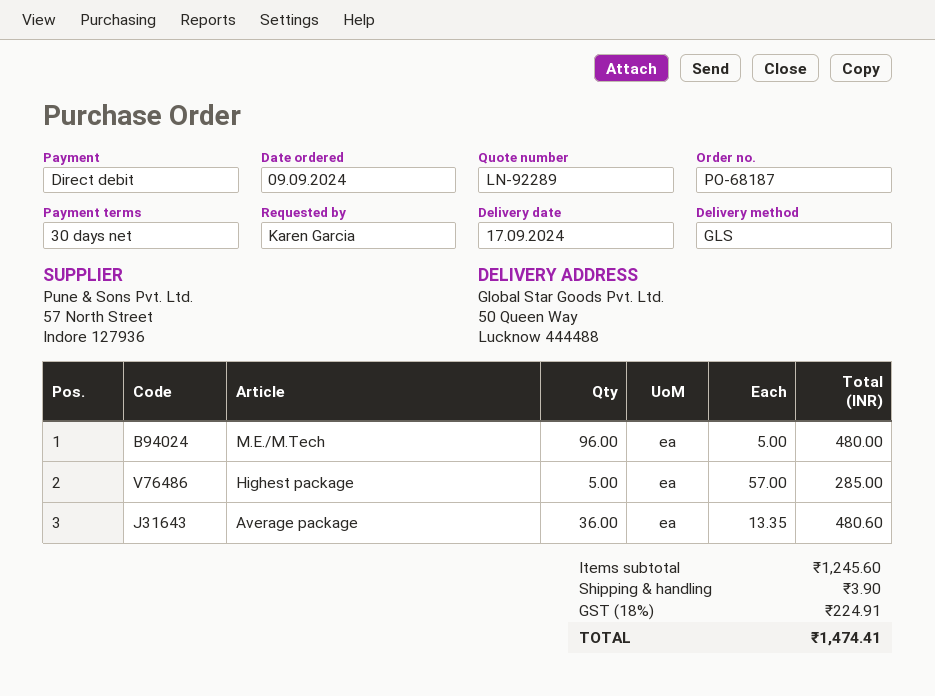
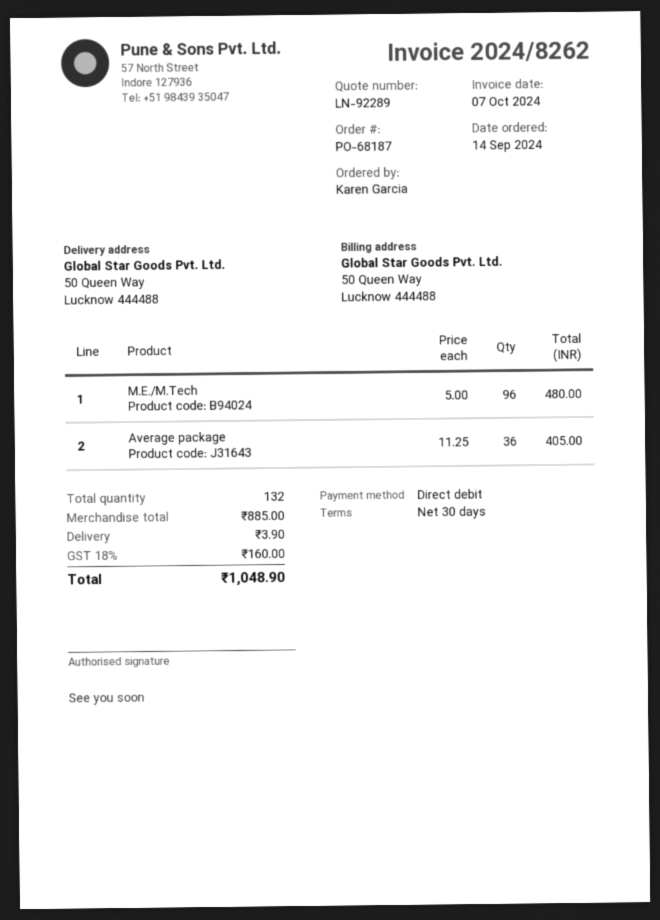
order date: 2024-09-09 -> 2024-09-14
Highest package: 5 x 57.00 = 285.00 -> none
Average package: 36 x 13.35 = 480.60 -> 36 x 11.25 = 405.00
subtotal: 1245.60 -> 885.00
tax: 18% = 224.91 -> 18% = 160.00
total: 1474.41 -> 1048.90

